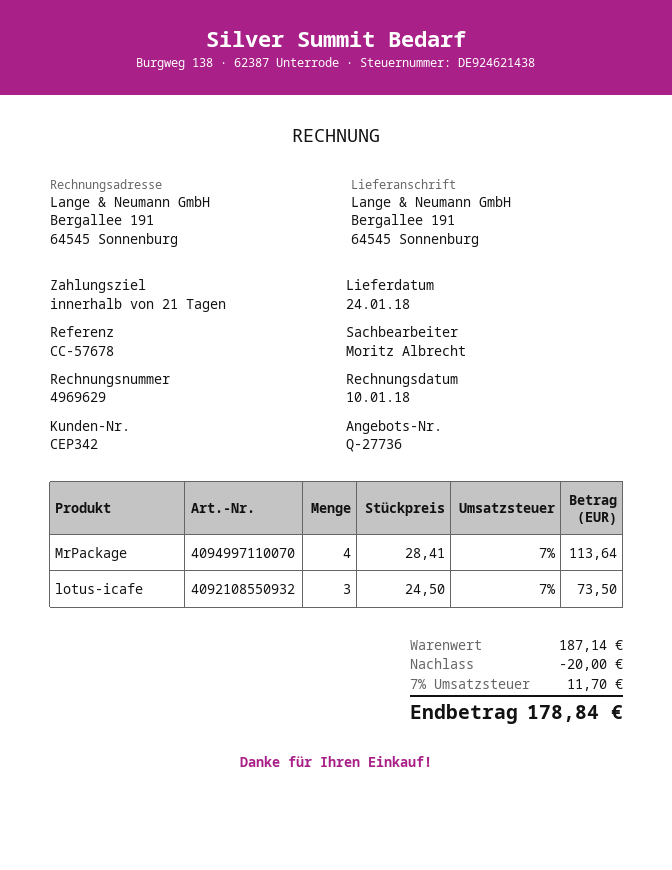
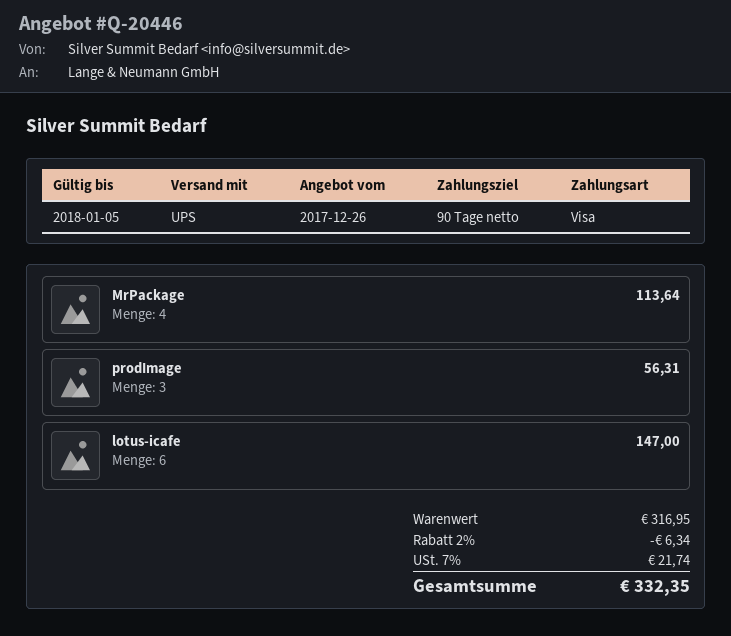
quote number: Q-27736 -> Q-20446
payment terms: 21 days -> 90 days
lotus-icafe: 3 for 73.50 -> 6 for 147.00
prodImage: none -> 3 for 56.31
subtotal: 187.14 -> 316.95
discount: 20.00 -> 6.34
tax: 7% = 11.70 -> 7% = 21.74
total: 178.84 -> 332.35

